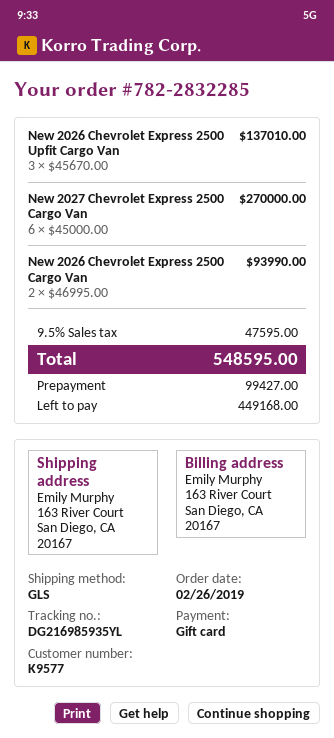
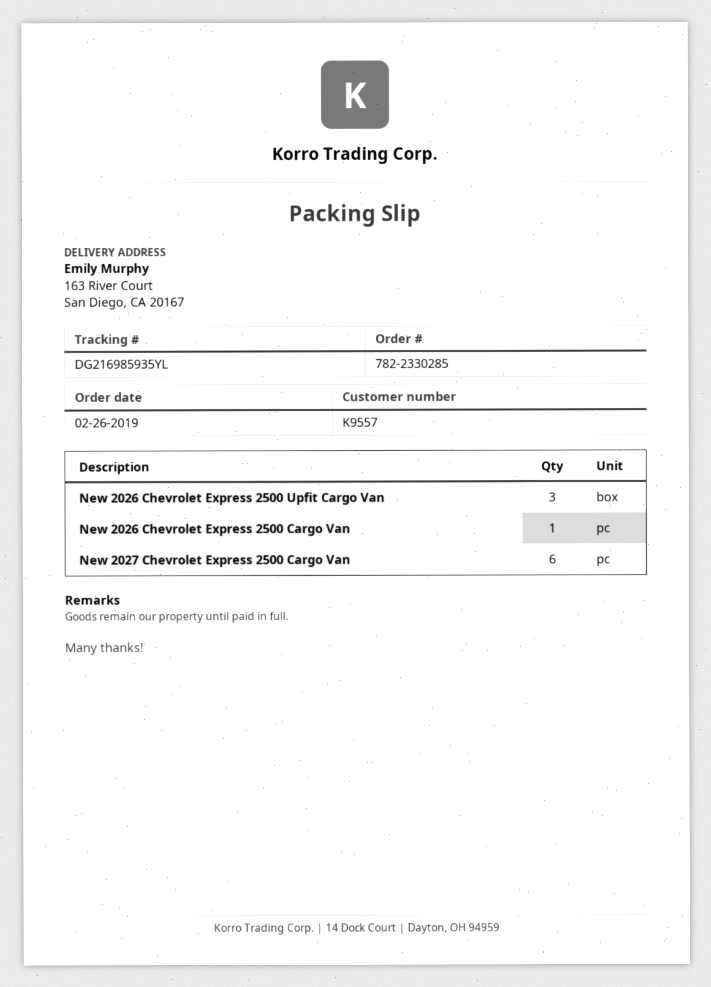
order number: 782-2832285 -> 782-2330285
customer number: K9577 -> K9557
New 2026 Chevrolet Express 2500 Cargo Van: 2 -> 1

